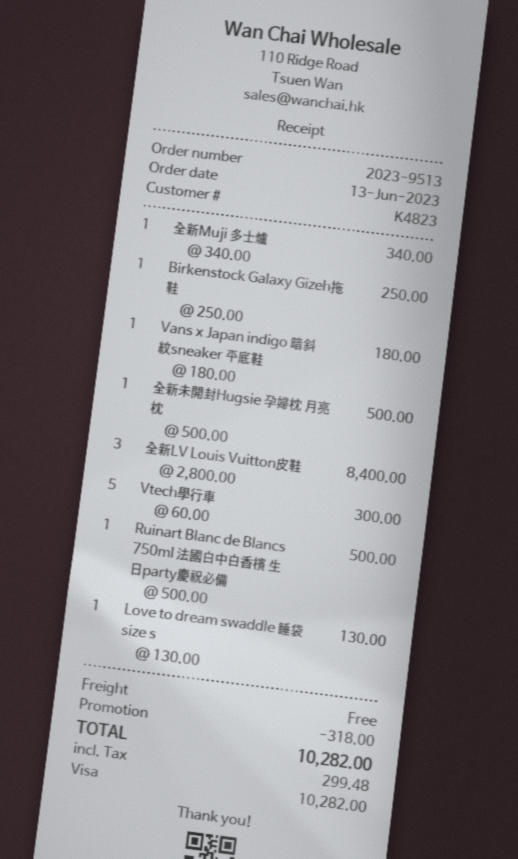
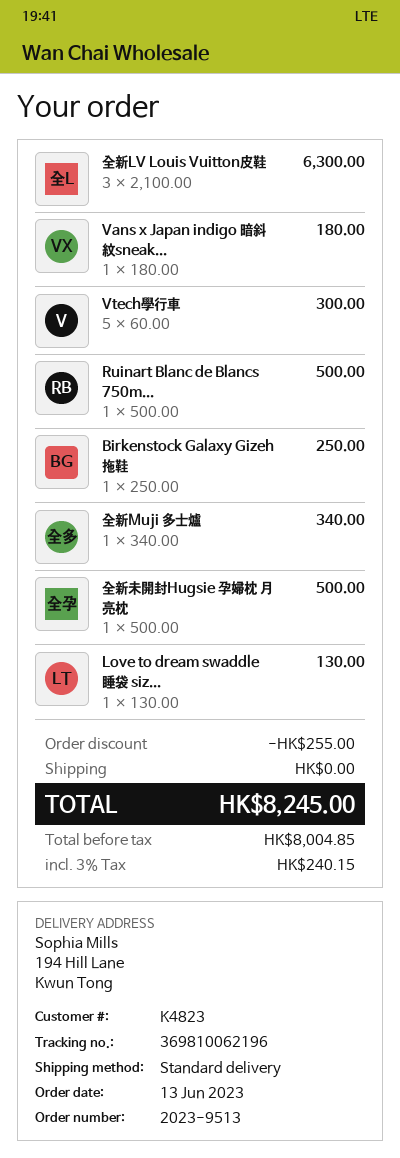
全新LV Louis Vuitton皮鞋: 3 x 2800.00 = 8400.00 -> 3 x 2100.00 = 6300.00
discount: 318.00 -> 255.00
tax: 299.48 -> 240.15
total: 10282.00 -> 8245.00

